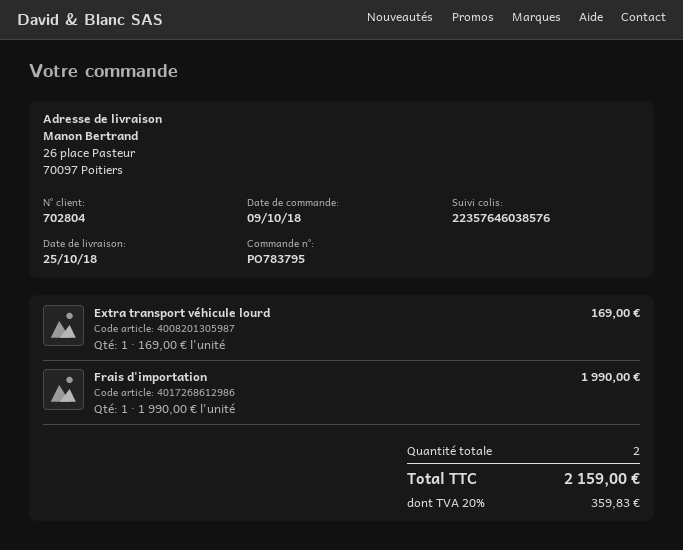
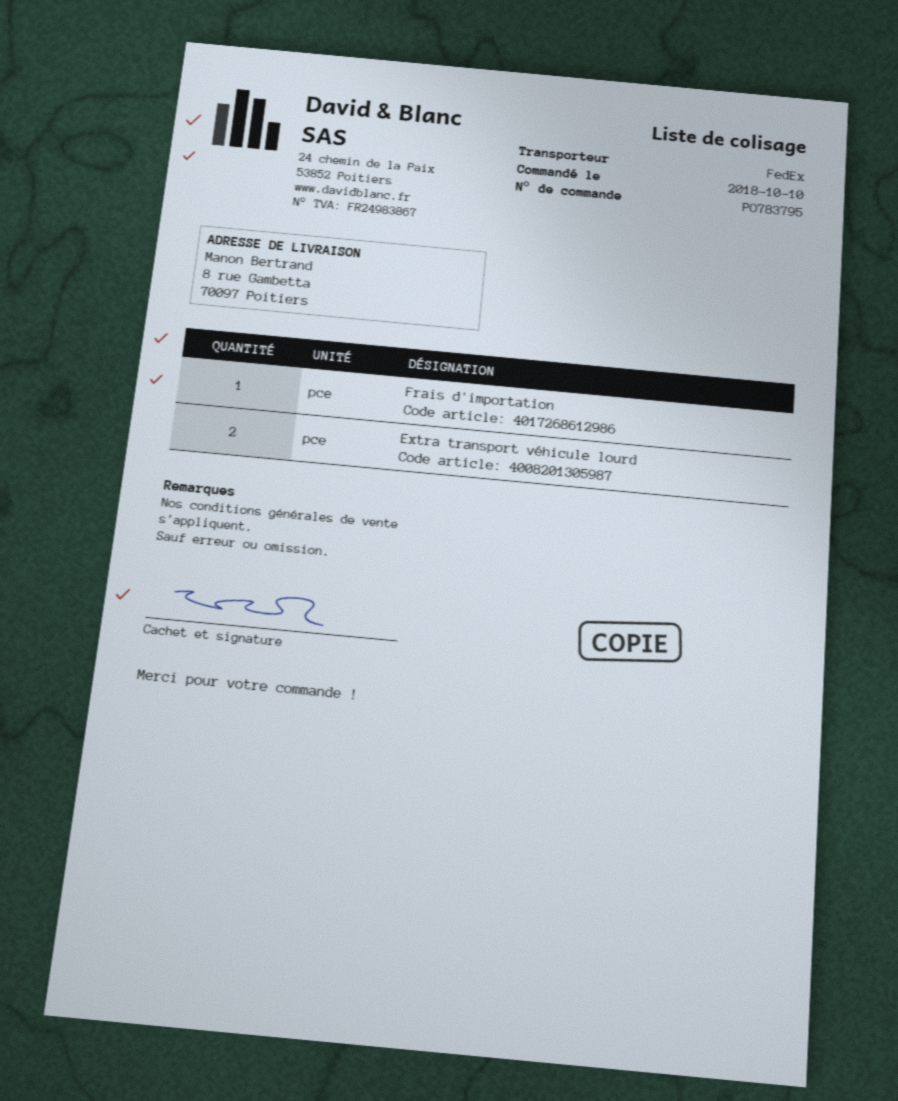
order date: 2018-10-09 -> 2018-10-10
ship to: 26 place Pasteur, 70097 Poitiers -> 8 rue Gambetta, 70097 Poitiers
Extra transport véhicule lourd: 1 -> 2

